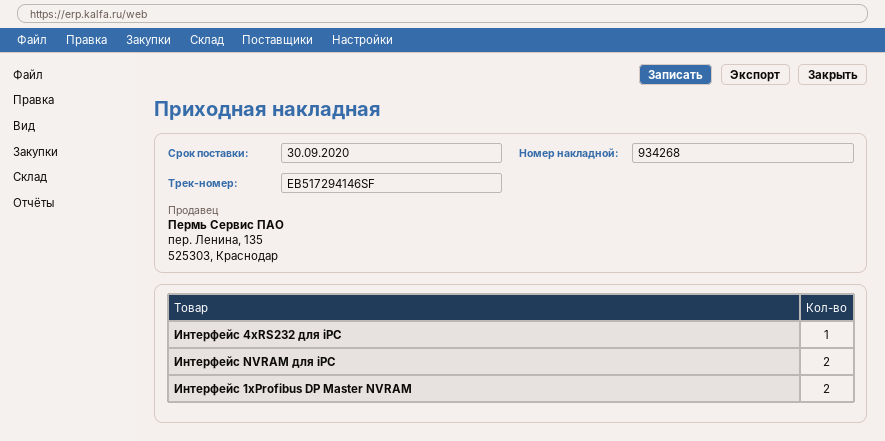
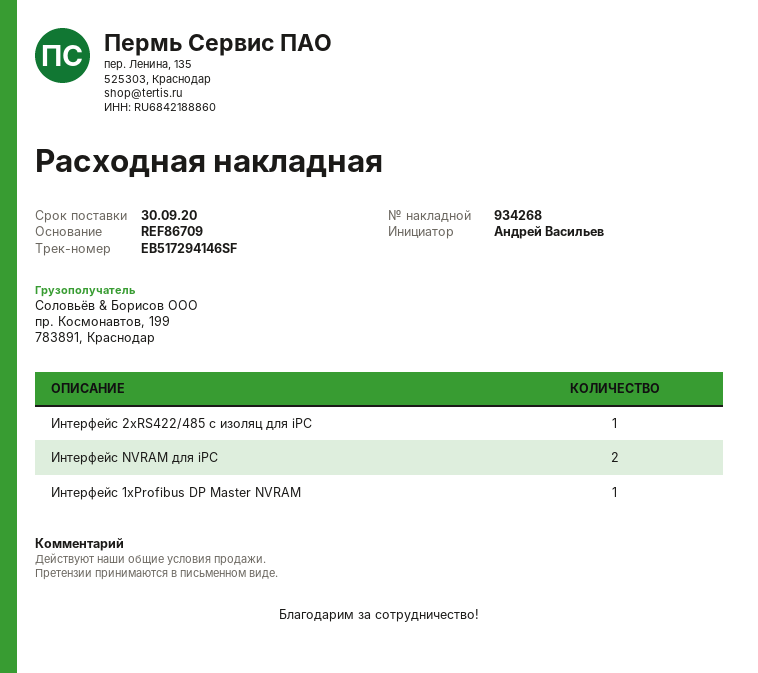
Интерфейс 4xRS232 для iPC: 1 -> none
Интерфейс 1xProfibus DP Master NVRAM: 2 -> 1
Интерфейс 2xRS422/485 с изоляц для iPC: none -> 1

